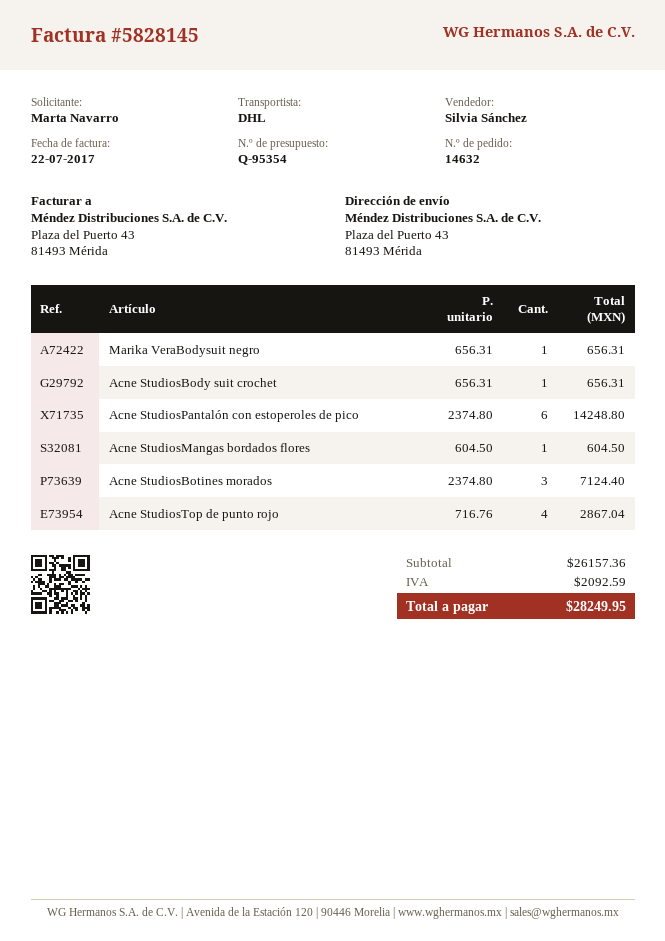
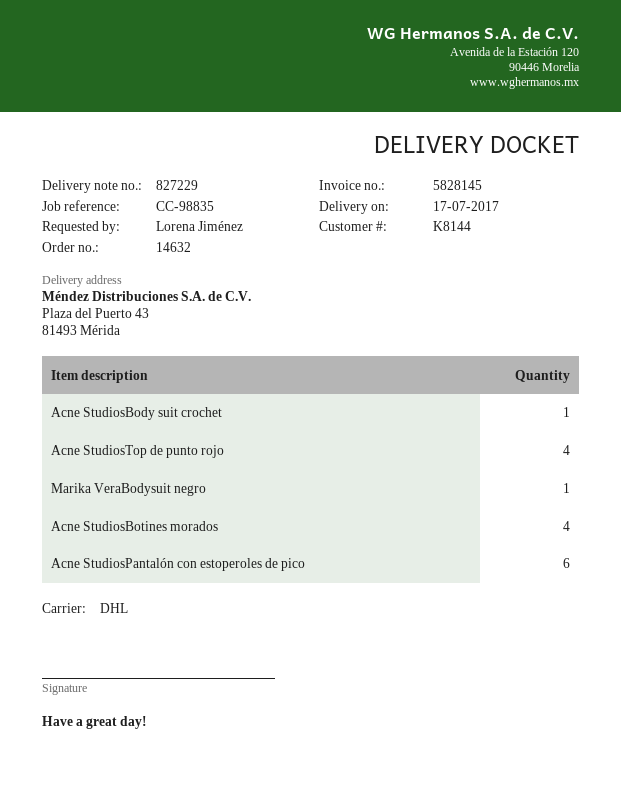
ordered by: Marta Navarro -> Lorena Jiménez
Acne StudiosMangas bordados flores: 1 -> none
Acne StudiosBotines morados: 3 -> 4

